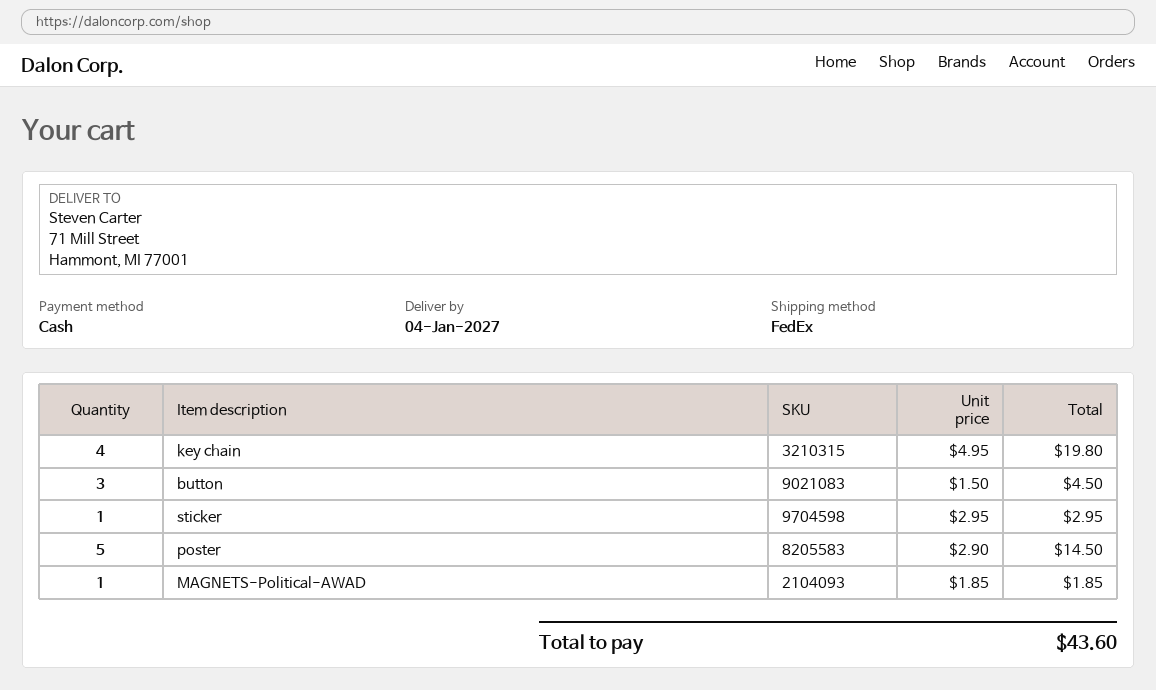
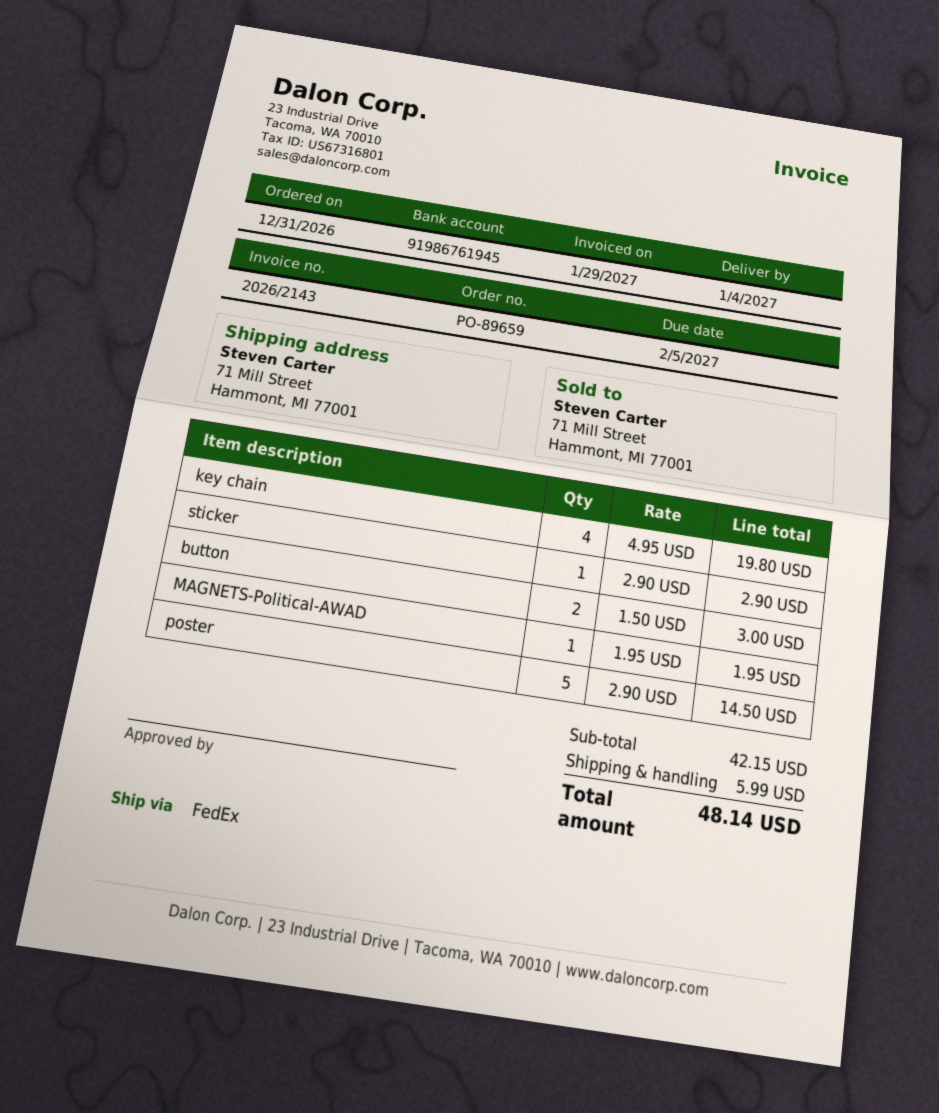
button: 3 x 1.50 = 4.50 -> 2 x 1.50 = 3.00
sticker: 1 x 2.95 = 2.95 -> 1 x 2.90 = 2.90
MAGNETS-Political-AWAD: 1 x 1.85 = 1.85 -> 1 x 1.95 = 1.95
shipping: none -> 5.99
total: 43.60 -> 48.14

